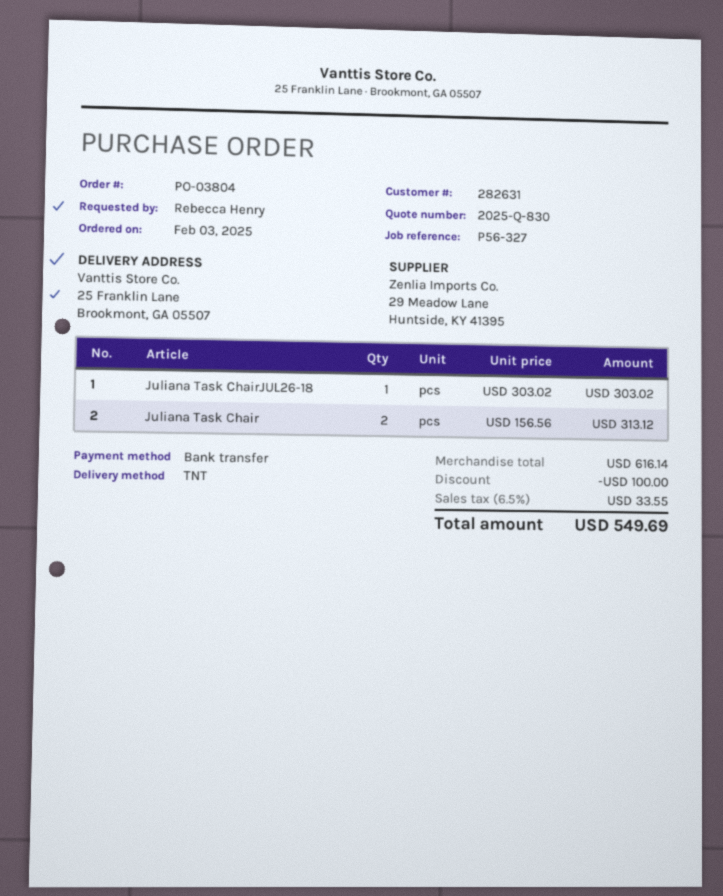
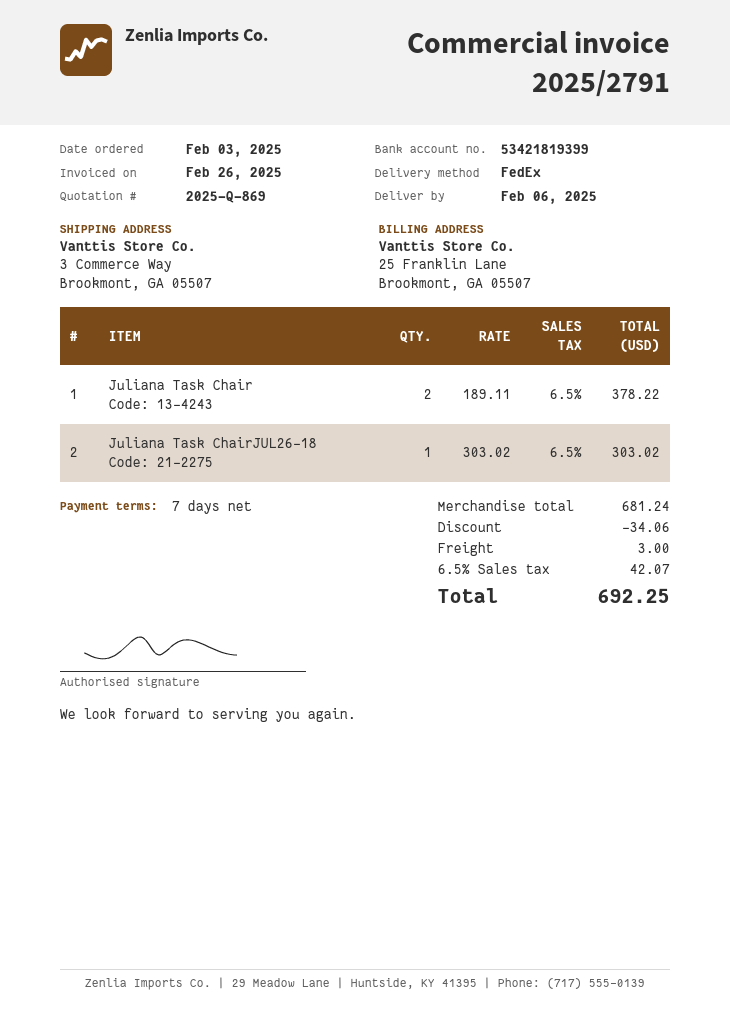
quote number: 2025-Q-830 -> 2025-Q-869
shipping method: TNT -> FedEx
ship to: 25 Franklin Lane, Brookmont, GA 05507 -> 3 Commerce Way, Brookmont, GA 05507
Juliana Task Chair: 2 x 156.56 = 313.12 -> 2 x 189.11 = 378.22
subtotal: 616.14 -> 681.24
discount: 100.00 -> 34.06
shipping: none -> 3.00
tax: 6.5% = 33.55 -> 6.5% = 42.07
total: 549.69 -> 692.25

